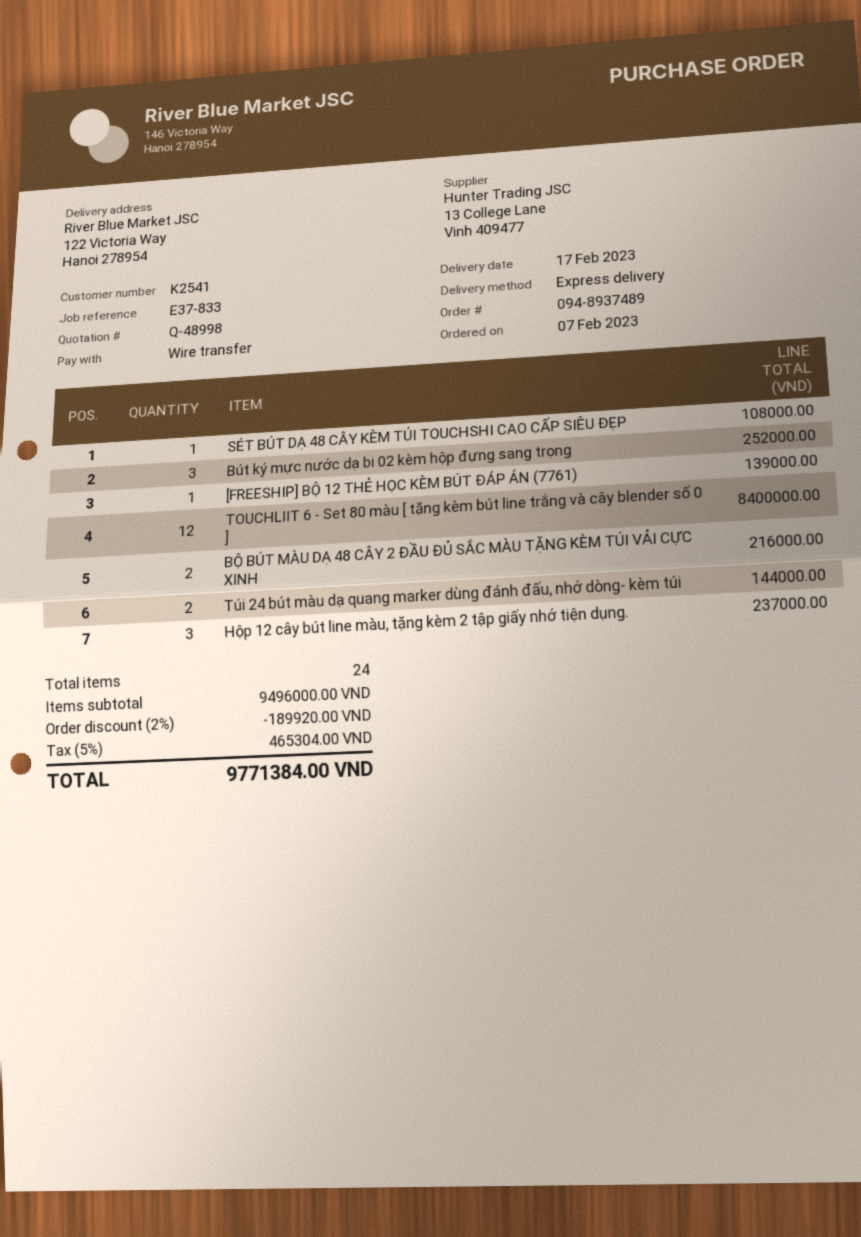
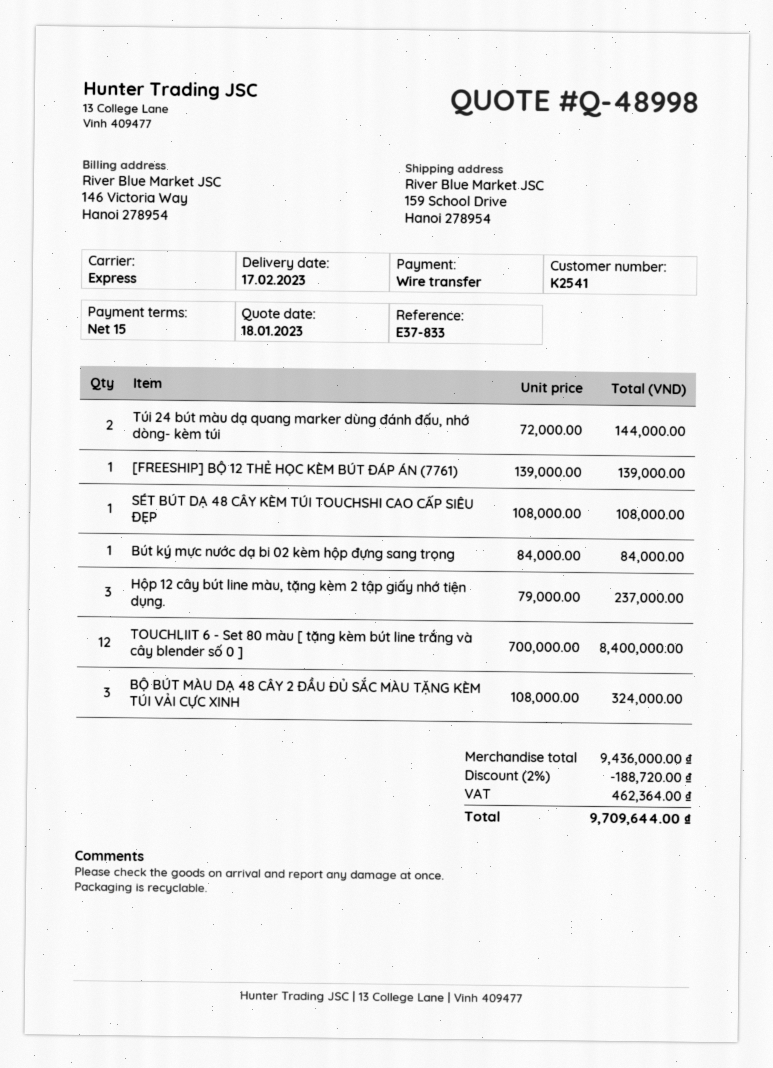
ship to: 122 Victoria Way, Hanoi 278954 -> 159 School Drive, Hanoi 278954
Bút ký mực nước dạ bi 02 kèm hộp đựng sang trọng: 3 for 252000.00 -> 1 for 84000.00
BỘ BÚT MÀU DẠ 48 CÂY 2 ĐẦU ĐỦ SẮC MÀU TẶNG KÈM TÚI VẢI CỰC XINH: 2 for 216000.00 -> 3 for 324000.00
subtotal: 9496000.00 -> 9436000.00
discount: 2% = 189920.00 -> 2% = 188720.00
tax: 465304.00 -> 462364.00
total: 9771384.00 -> 9709644.00

